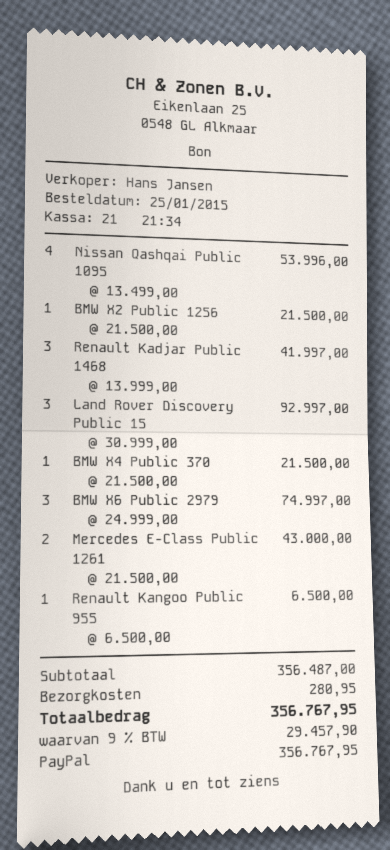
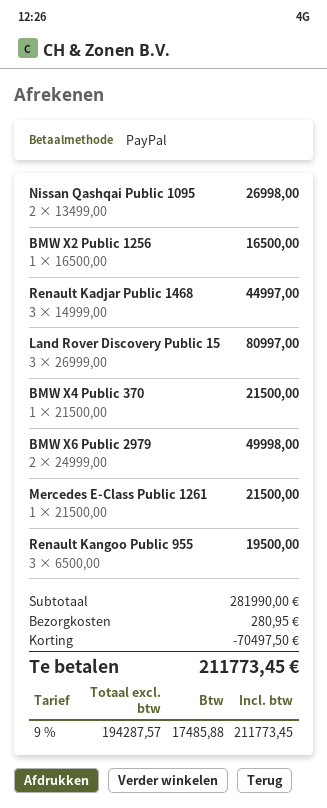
Nissan Qashqai Public 1095: 4 x 13499.00 = 53996.00 -> 2 x 13499.00 = 26998.00
BMW X2 Public 1256: 1 x 21500.00 = 21500.00 -> 1 x 16500.00 = 16500.00
Renault Kadjar Public 1468: 3 x 13999.00 = 41997.00 -> 3 x 14999.00 = 44997.00
Land Rover Discovery Public 15: 3 x 30999.00 = 92997.00 -> 3 x 26999.00 = 80997.00
BMW X6 Public 2979: 3 x 24999.00 = 74997.00 -> 2 x 24999.00 = 49998.00
Mercedes E-Class Public 1261: 2 x 21500.00 = 43000.00 -> 1 x 21500.00 = 21500.00
Renault Kangoo Public 955: 1 x 6500.00 = 6500.00 -> 3 x 6500.00 = 19500.00
subtotal: 356487.00 -> 281990.00
discount: none -> 70497.50
tax: 9% = 29457.90 -> 9% = 17485.88
total: 356767.95 -> 211773.45

